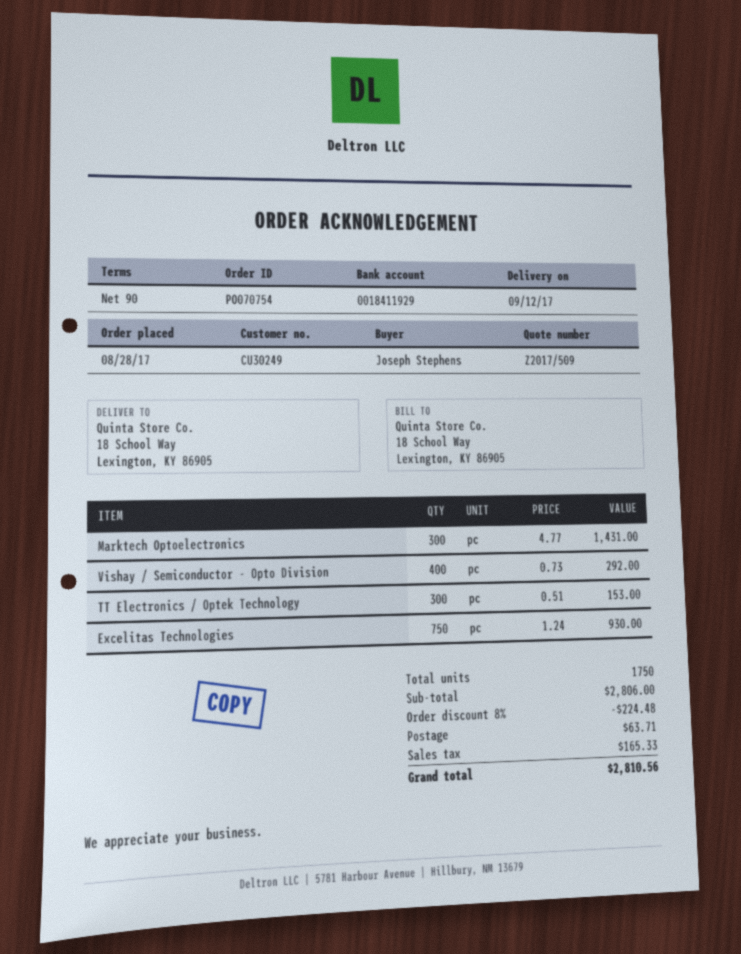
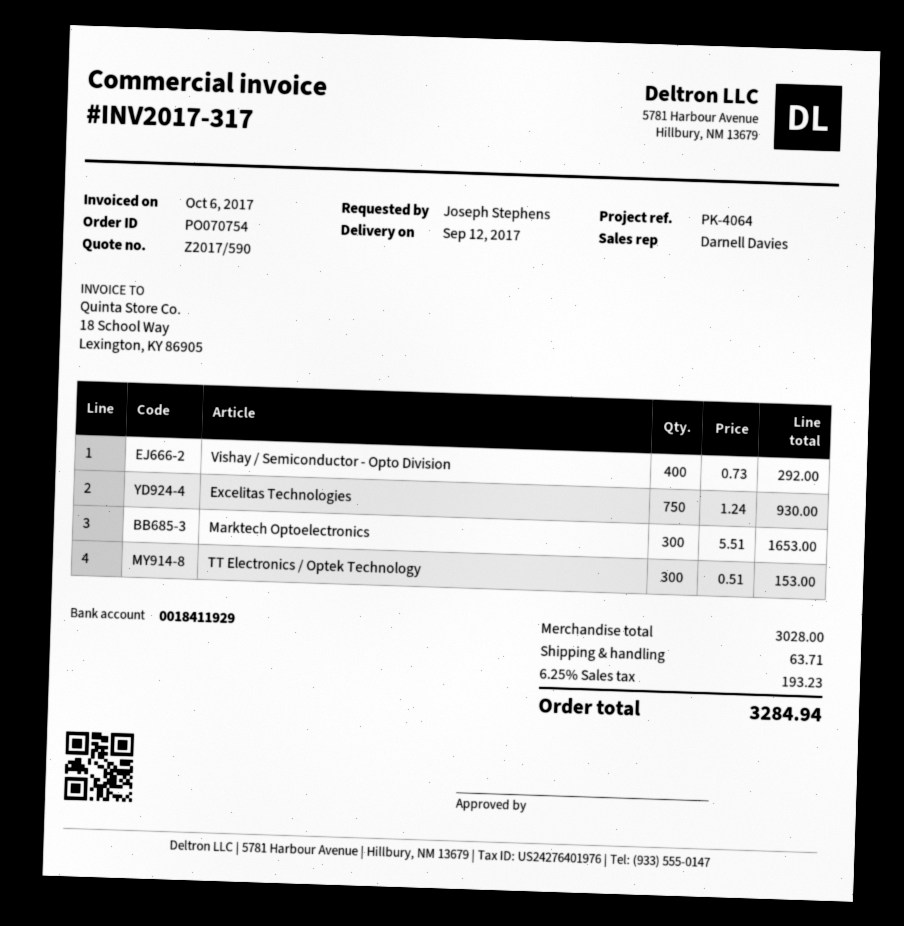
quote number: Z2017/509 -> Z2017/590
Marktech Optoelectronics: 300 x 4.77 = 1431.00 -> 300 x 5.51 = 1653.00
subtotal: 2806.00 -> 3028.00
discount: 8% = 224.48 -> none
tax: 165.33 -> 193.23
total: 2810.56 -> 3284.94

